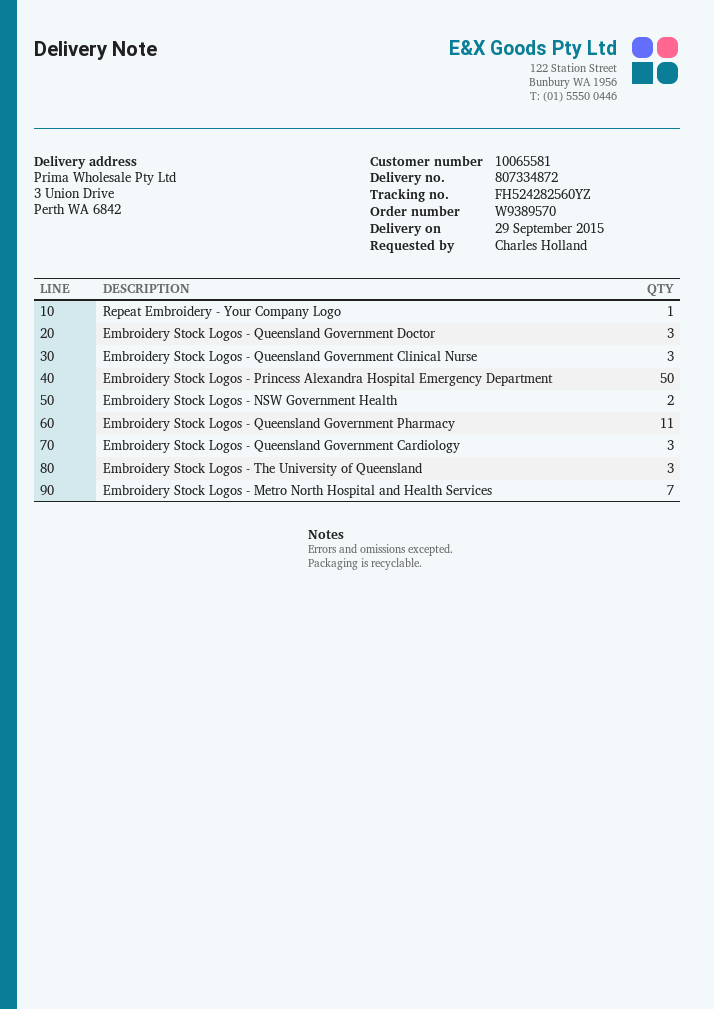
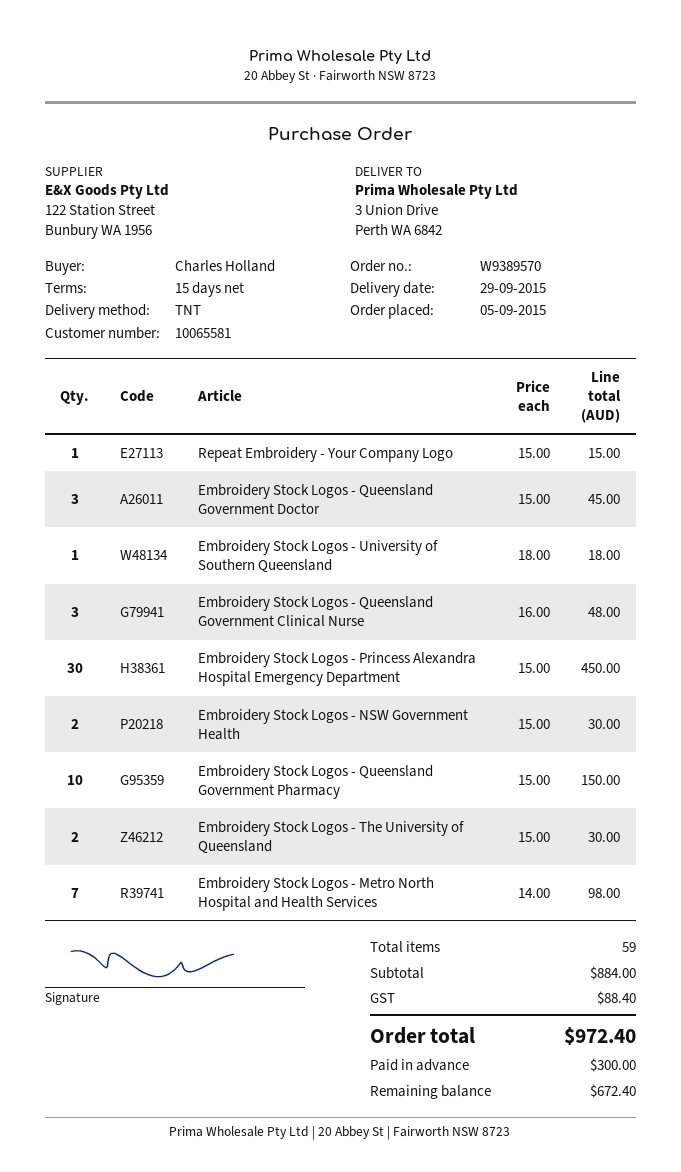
Embroidery Stock Logos - Princess Alexandra Hospital Emergency Department: 50 -> 30
Embroidery Stock Logos - Queensland Government Pharmacy: 11 -> 10
Embroidery Stock Logos - Queensland Government Cardiology: 3 -> none
Embroidery Stock Logos - The University of Queensland: 3 -> 2
Embroidery Stock Logos - University of Southern Queensland: none -> 1

